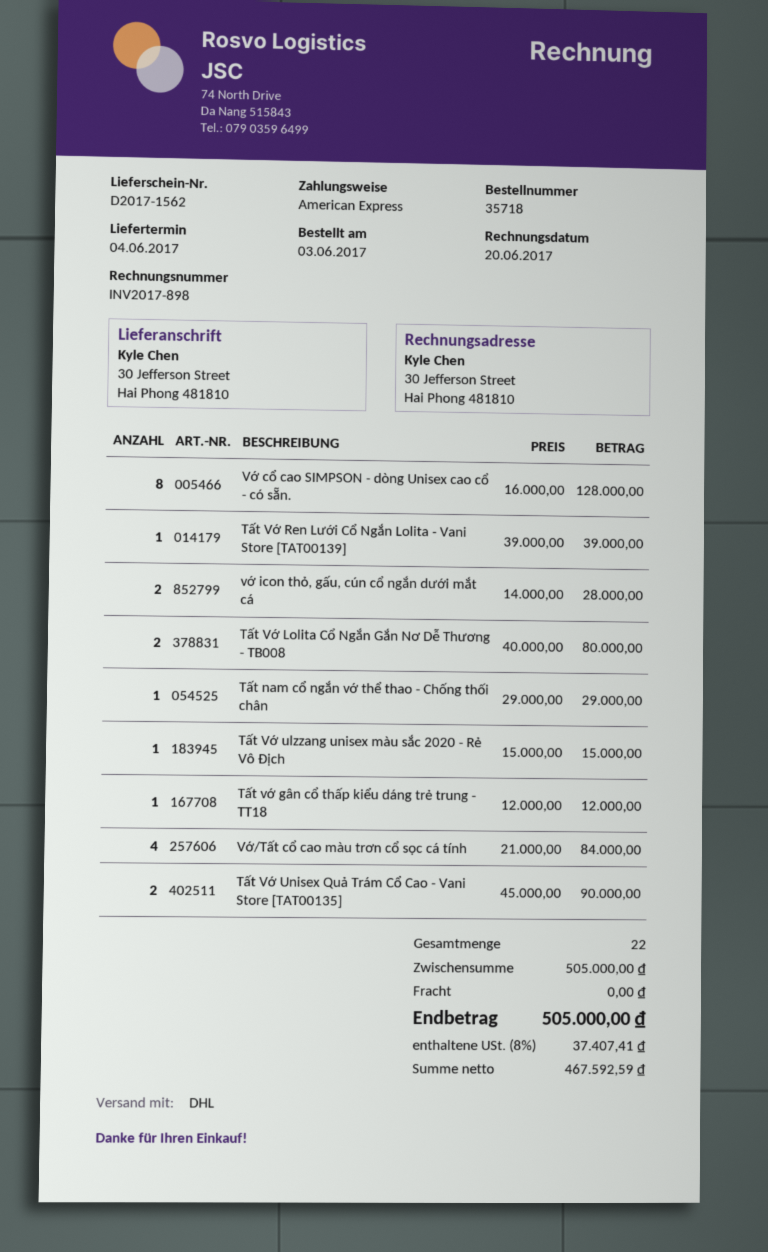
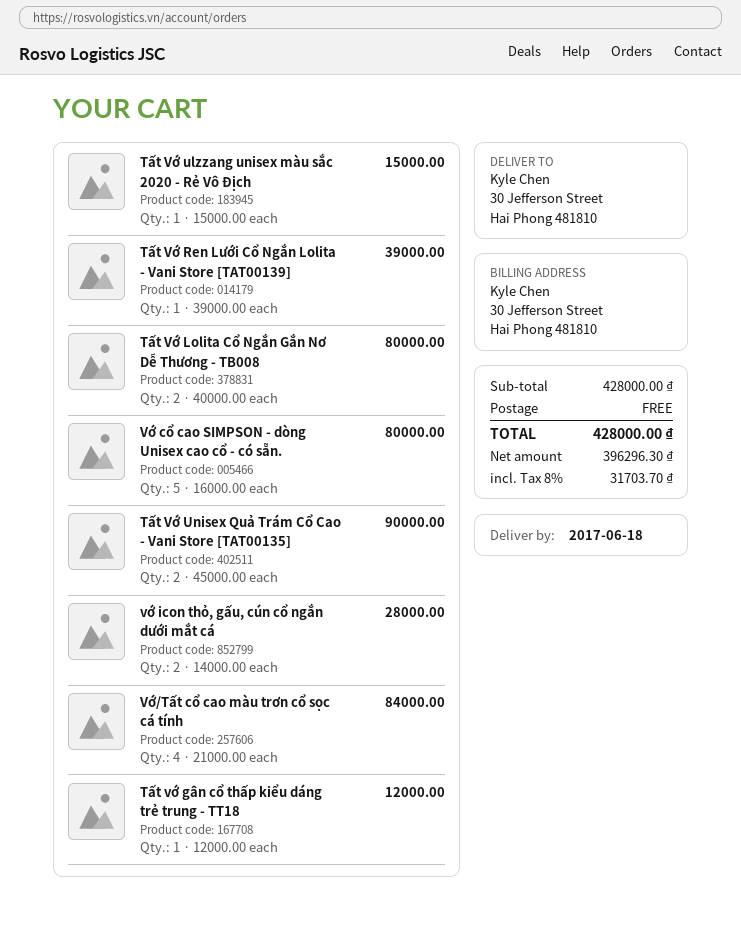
delivery date: 2017-06-04 -> 2017-06-18
Vớ cổ cao SIMPSON - dòng Unisex cao cổ - có sẵn.: 8 x 16000.00 = 128000.00 -> 5 x 16000.00 = 80000.00
Tất nam cổ ngắn vớ thể thao - Chống thối chân: 1 x 29000.00 = 29000.00 -> none
subtotal: 505000.00 -> 428000.00
net: 467592.59 -> 396296.30
tax: 8% = 37407.41 -> 8% = 31703.70
total: 505000.00 -> 428000.00

